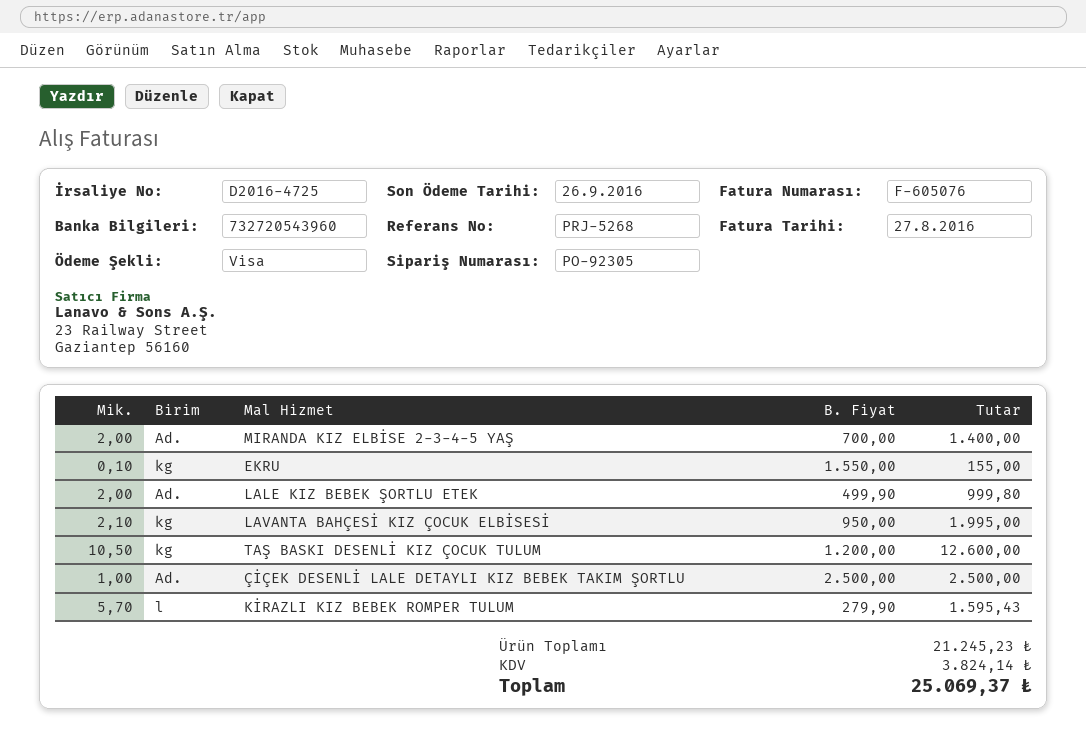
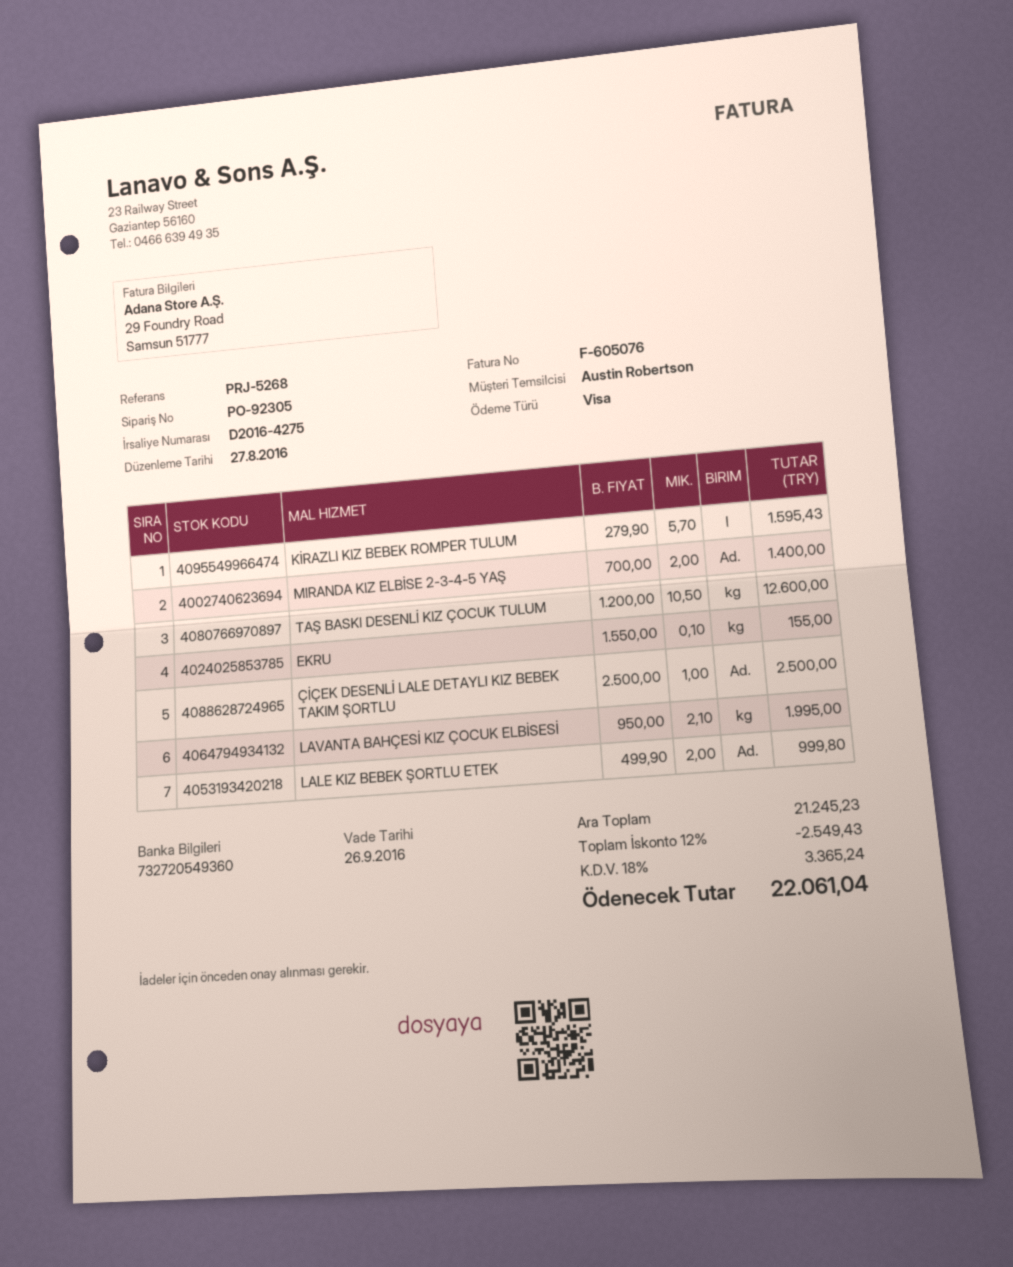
delivery note number: D2016-4725 -> D2016-4275
bank account: 732720543960 -> 732720549360
discount: none -> 12% = 2549.43
tax: 3824.14 -> 3365.24
total: 25069.37 -> 22061.04

